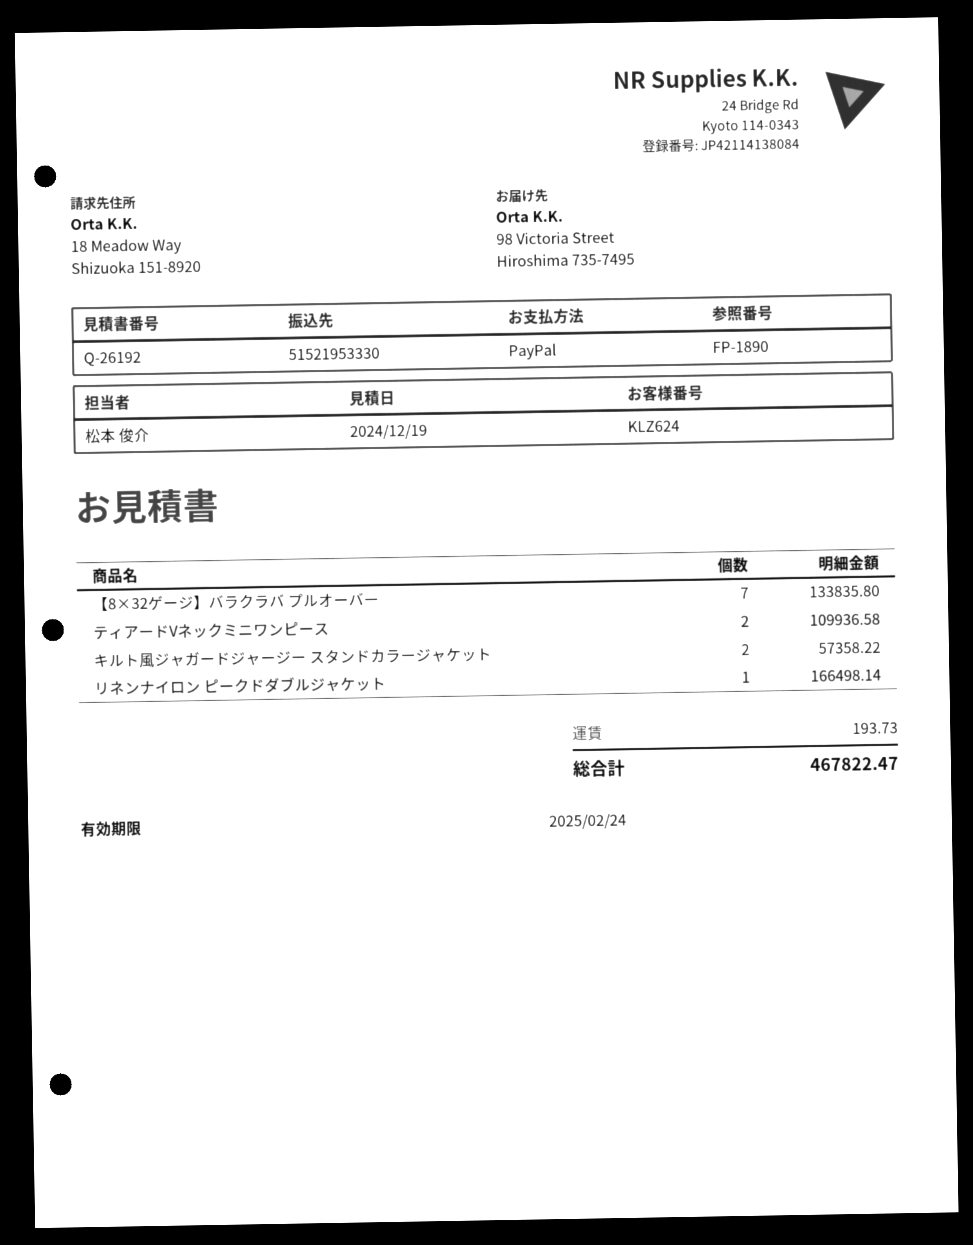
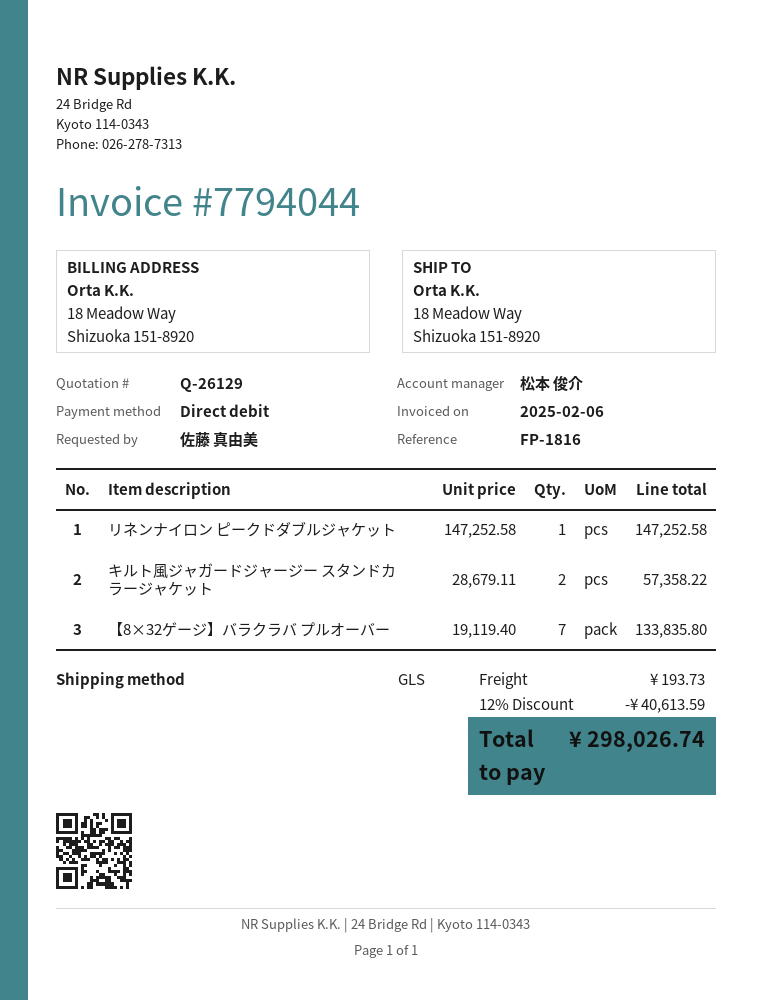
quote number: Q-26192 -> Q-26129
reference: FP-1890 -> FP-1816
payment method: PayPal -> direct debit
ship to: 98 Victoria Street, Hiroshima 735-7495 -> 18 Meadow Way, Shizuoka 151-8920
ティアードVネックミニワンピース: 2 for 109936.58 -> none
リネンナイロン ピークドダブルジャケット: 1 for 166498.14 -> 1 for 147252.58
discount: none -> 12% = 40613.59
total: 467822.47 -> 298026.74

